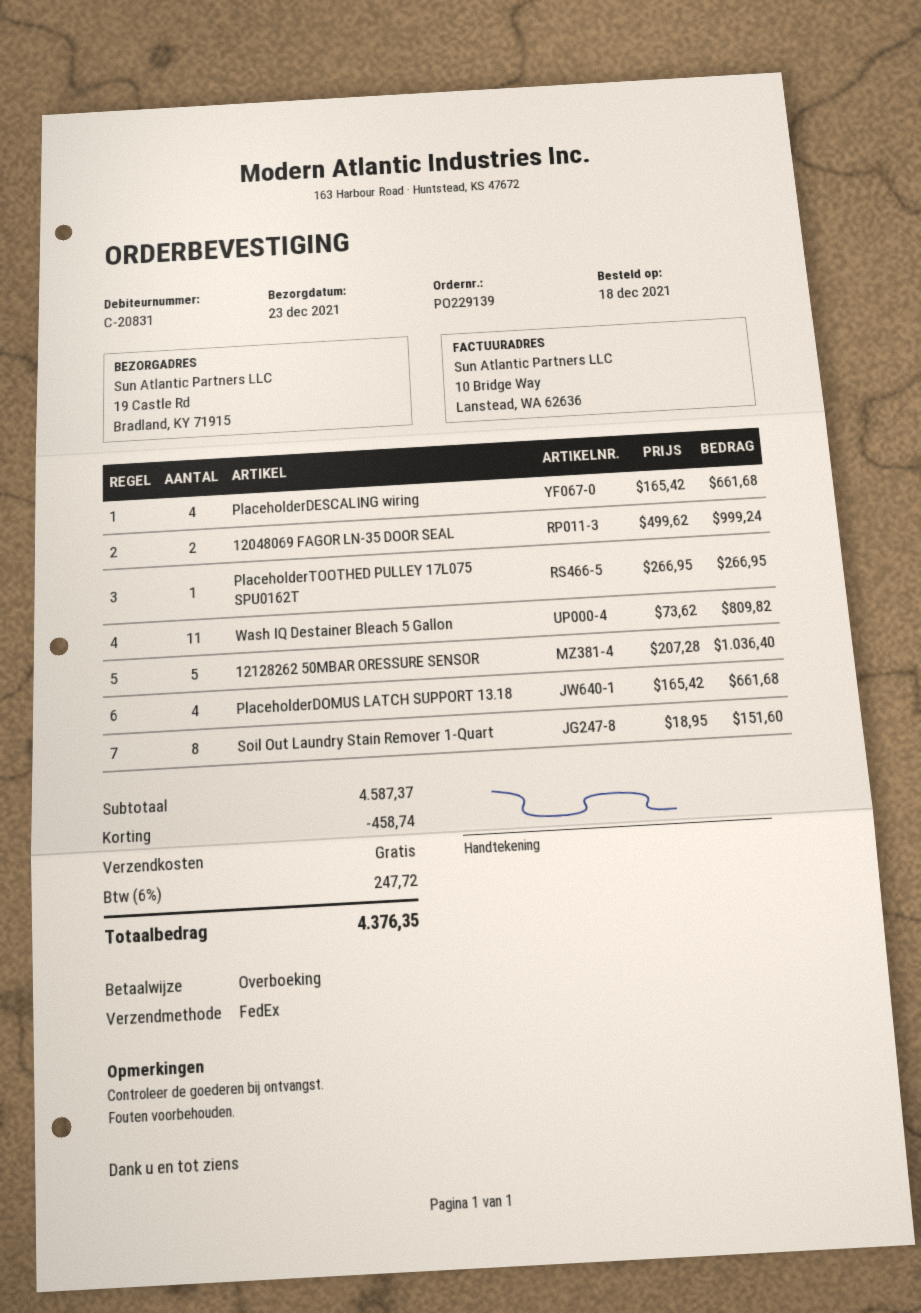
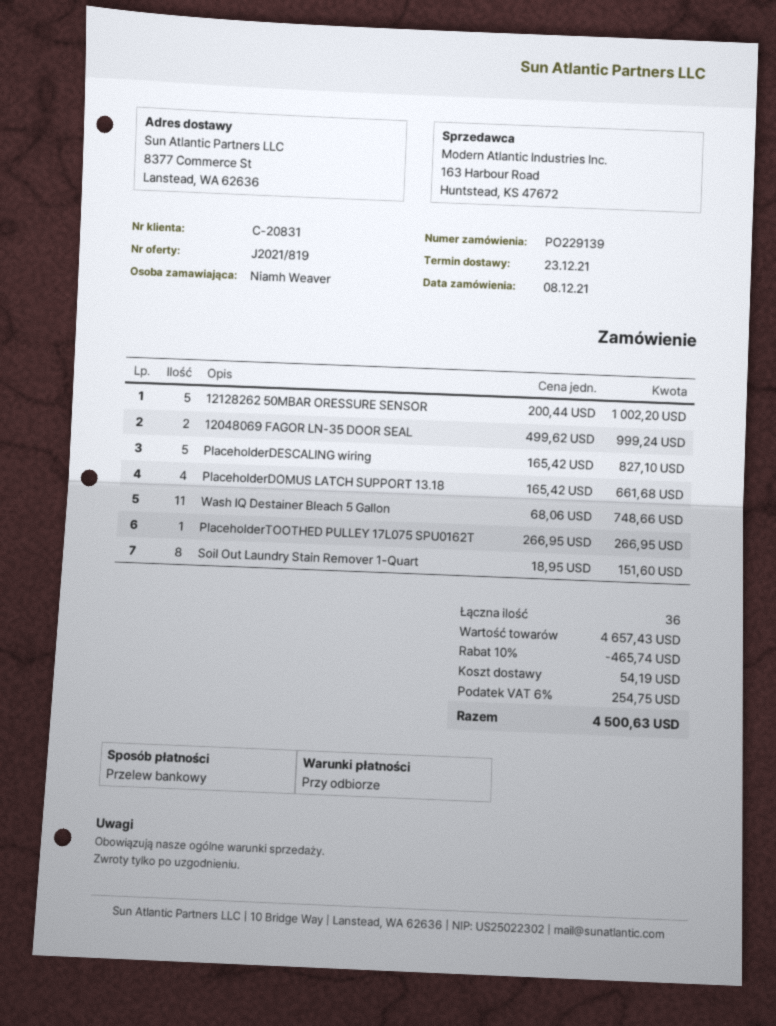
order date: 2021-12-18 -> 2021-12-08
ship to: 19 Castle Rd, Bradland, KY 71915 -> 8377 Commerce St, Lanstead, WA 62636
PlaceholderDESCALING wiring: 4 x 165.42 = 661.68 -> 5 x 165.42 = 827.10
Wash IQ Destainer Bleach 5 Gallon: 11 x 73.62 = 809.82 -> 11 x 68.06 = 748.66
12128262 50MBAR ORESSURE SENSOR: 5 x 207.28 = 1036.40 -> 5 x 200.44 = 1002.20
subtotal: 4587.37 -> 4657.43
discount: 458.74 -> 465.74
shipping: 0.00 -> 54.19
tax: 6% = 247.72 -> 6% = 254.75
total: 4376.35 -> 4500.63

